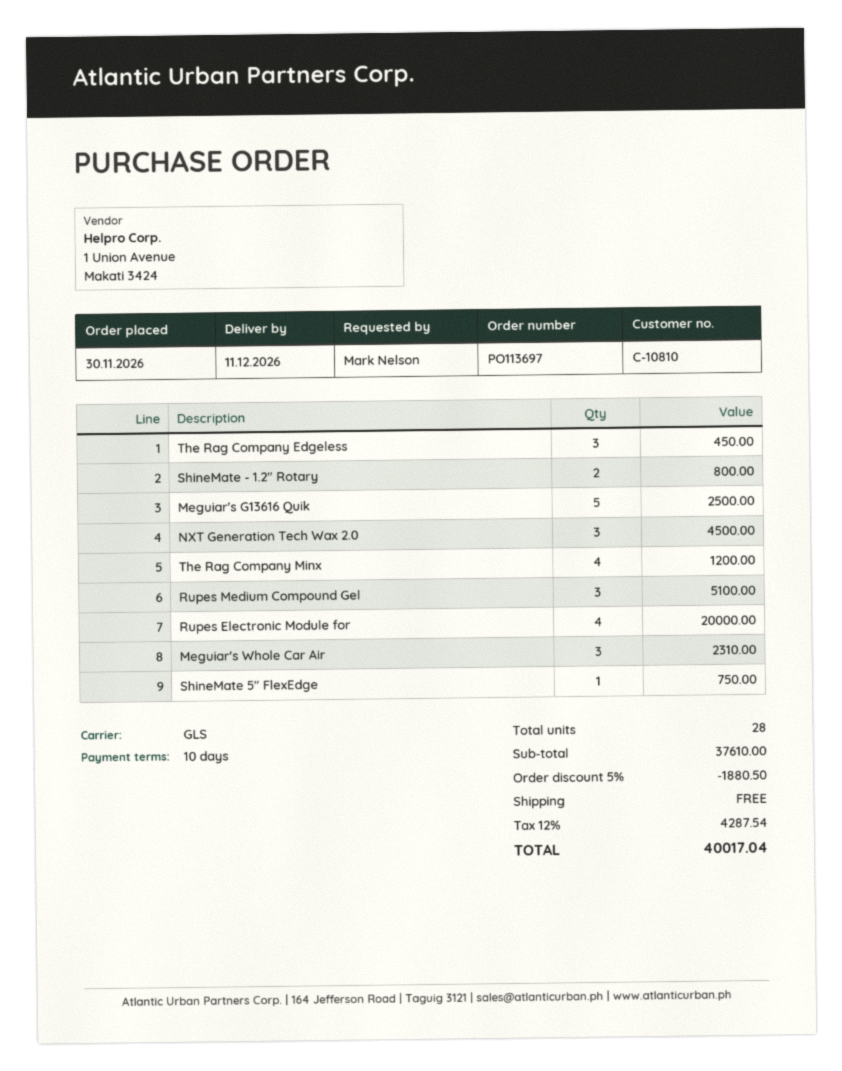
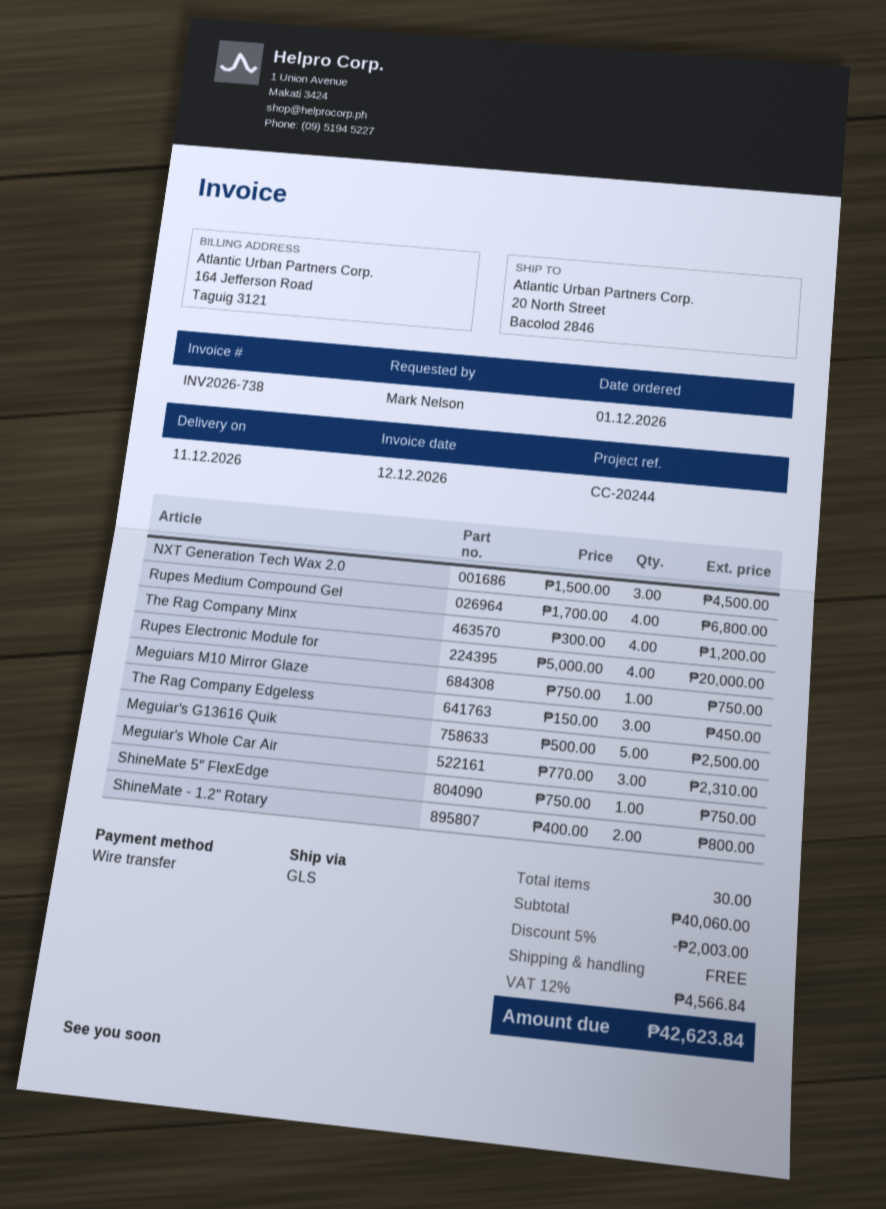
order date: 2026-11-30 -> 2026-12-01
Rupes Medium Compound Gel: 3 for 5100.00 -> 4 for 6800.00
Meguiars M10 Mirror Glaze: none -> 1 for 750.00
total quantity: 28 -> 30
subtotal: 37610.00 -> 40060.00
discount: 5% = 1880.50 -> 5% = 2003.00
tax: 12% = 4287.54 -> 12% = 4566.84
total: 40017.04 -> 42623.84

